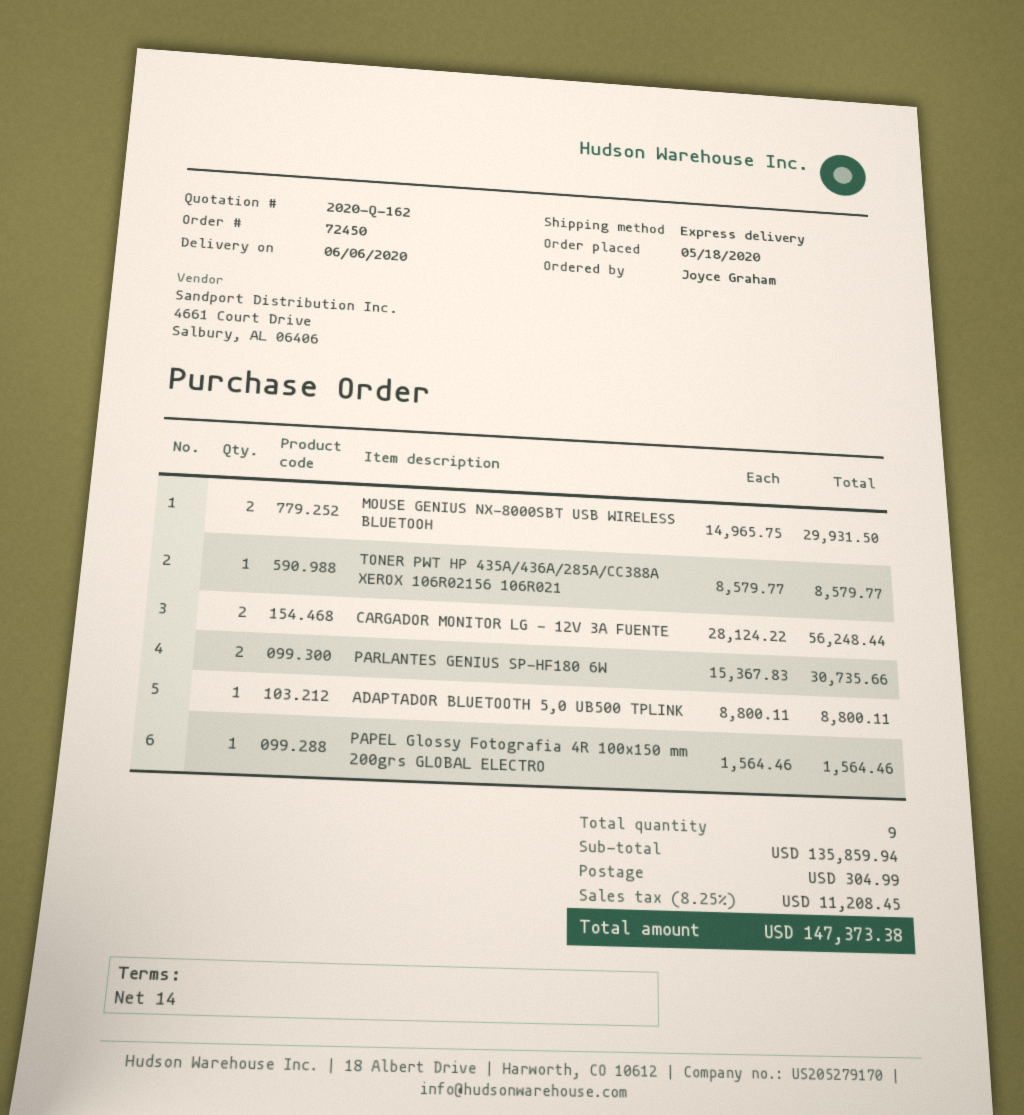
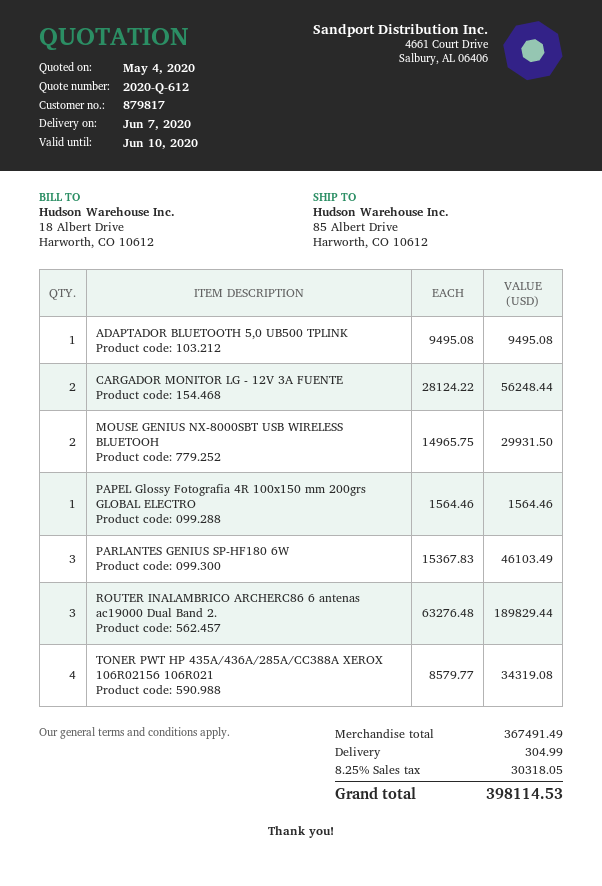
quote number: 2020-Q-162 -> 2020-Q-612
delivery date: 2020-06-06 -> 2020-06-07
TONER PWT HP 435A/436A/285A/CC388A XEROX 106R02156 106R021: 1 x 8579.77 = 8579.77 -> 4 x 8579.77 = 34319.08
PARLANTES GENIUS SP-HF180 6W: 2 x 15367.83 = 30735.66 -> 3 x 15367.83 = 46103.49
ADAPTADOR BLUETOOTH 5,0 UB500 TPLINK: 1 x 8800.11 = 8800.11 -> 1 x 9495.08 = 9495.08
ROUTER INALAMBRICO ARCHERC86 6 antenas ac19000 Dual Band 2.: none -> 3 x 63276.48 = 189829.44
subtotal: 135859.94 -> 367491.49
tax: 8.25% = 11208.45 -> 8.25% = 30318.05
total: 147373.38 -> 398114.53

